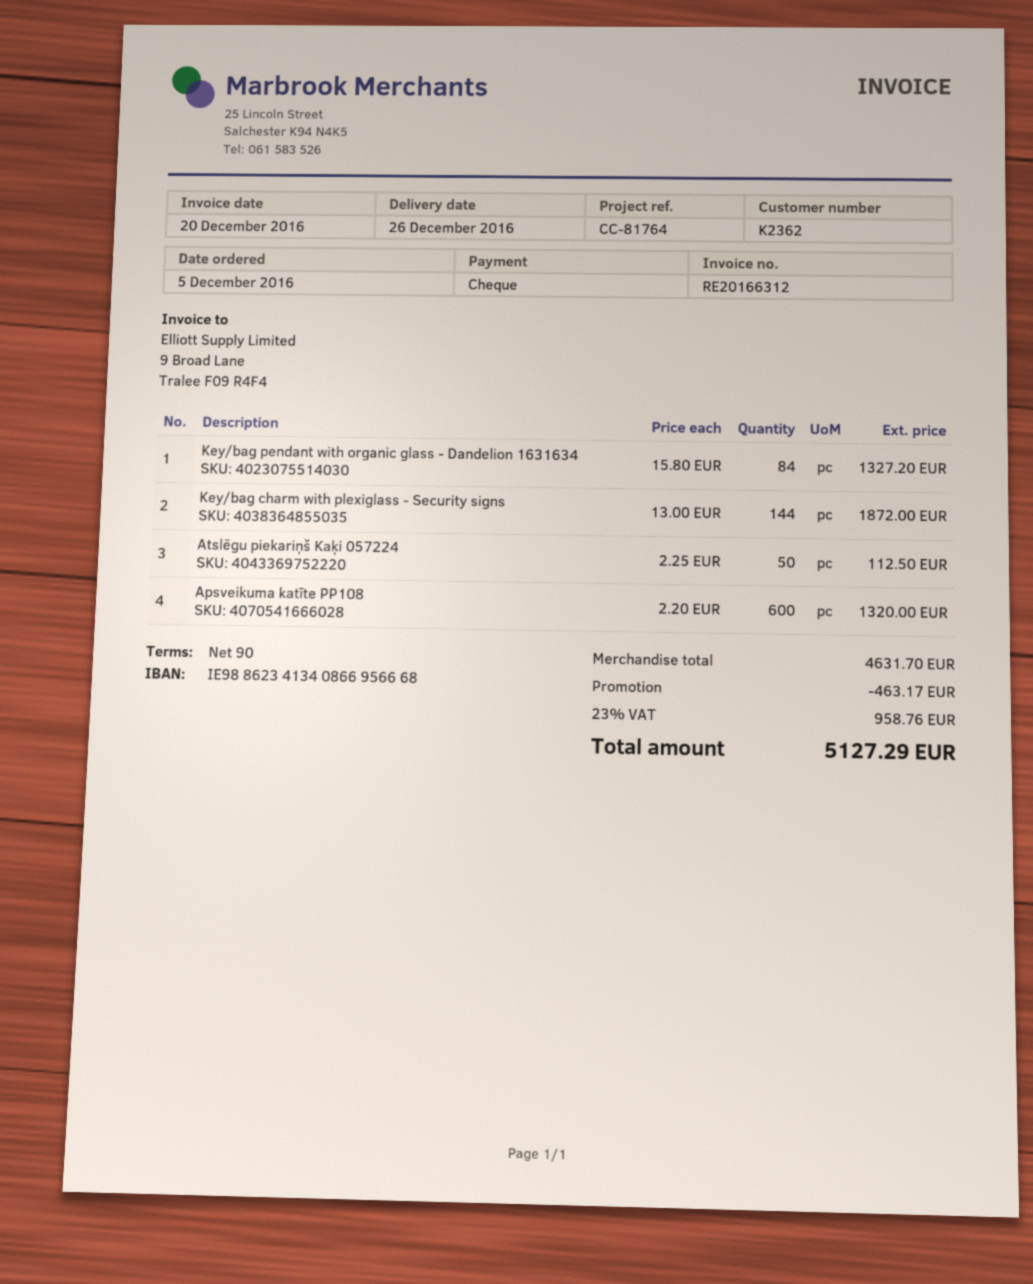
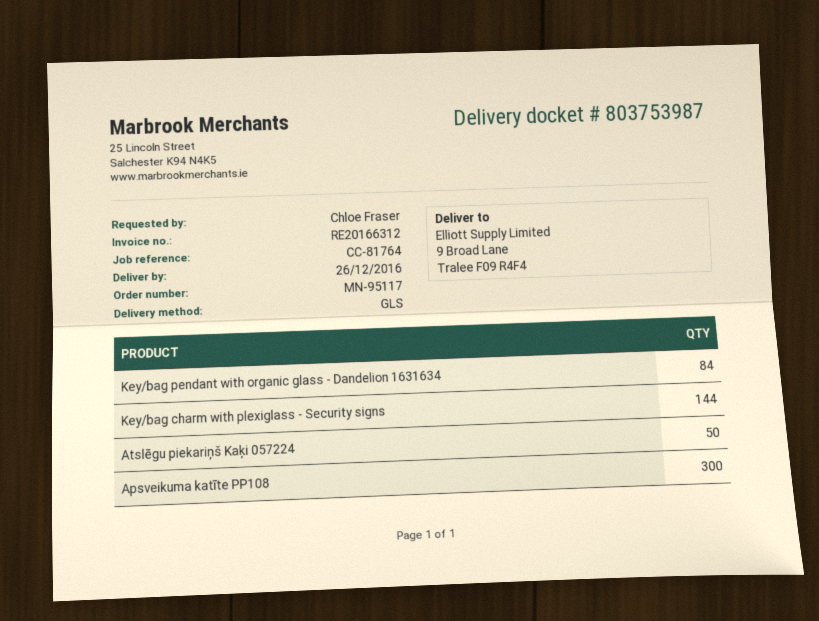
Apsveikuma katīte PP108: 600 -> 300

